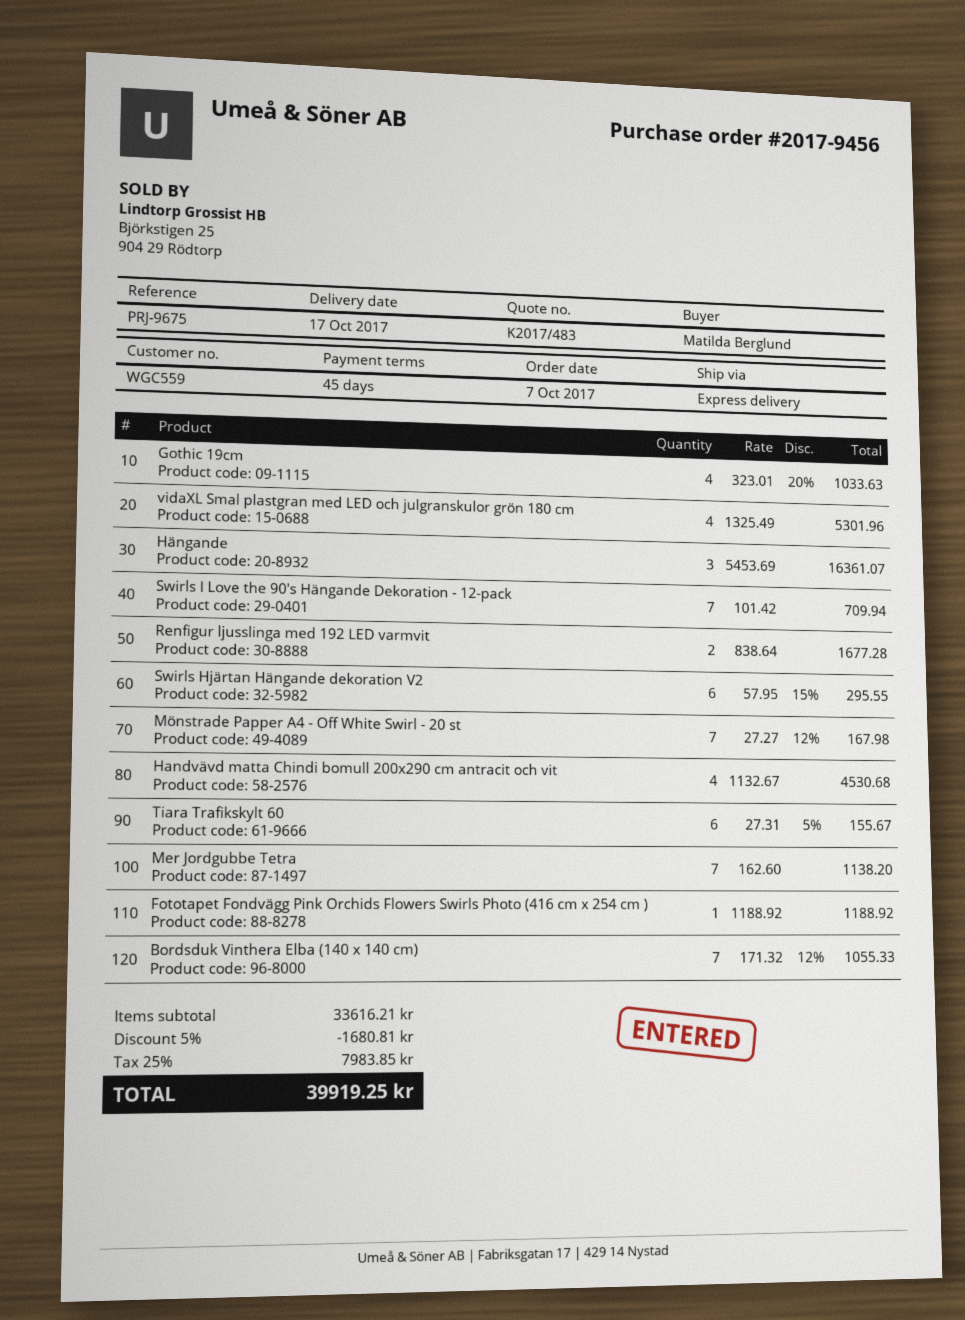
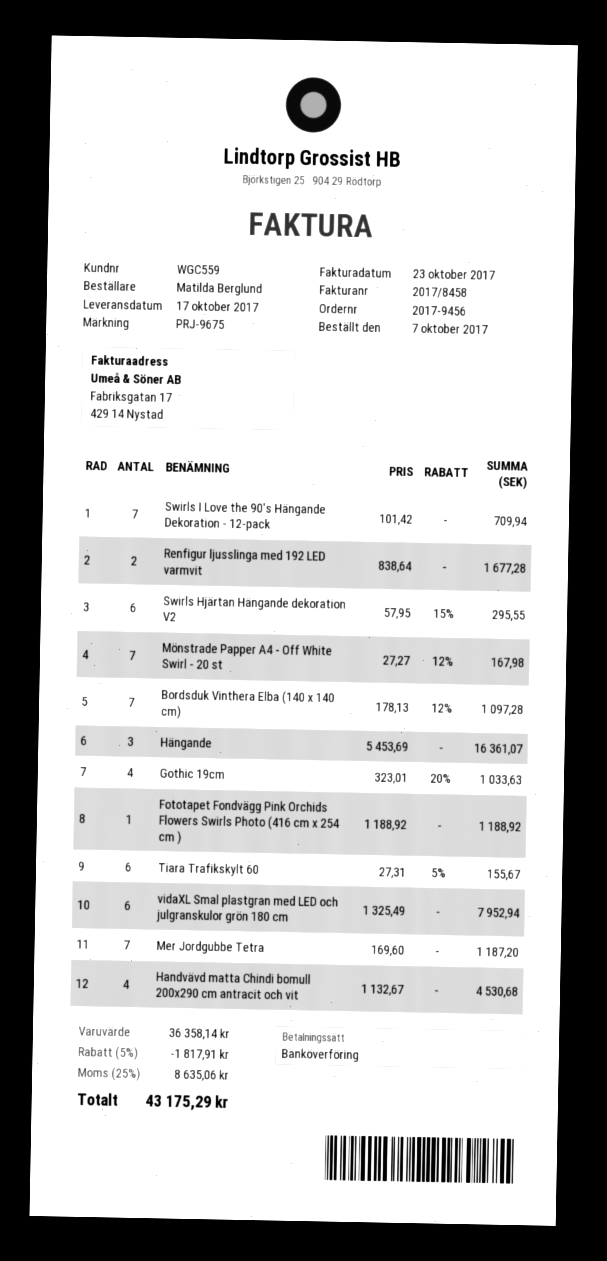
vidaXL Smal plastgran med LED och julgranskulor grön 180 cm: 4 x 1325.49 = 5301.96 -> 6 x 1325.49 = 7952.94
Mer Jordgubbe Tetra: 7 x 162.60 = 1138.20 -> 7 x 169.60 = 1187.20
Bordsduk Vinthera Elba (140 x 140 cm): 7 x 171.32 - 12% = 1055.33 -> 7 x 178.13 - 12% = 1097.28
subtotal: 33616.21 -> 36358.14
discount: 5% = 1680.81 -> 5% = 1817.91
tax: 25% = 7983.85 -> 25% = 8635.06
total: 39919.25 -> 43175.29

